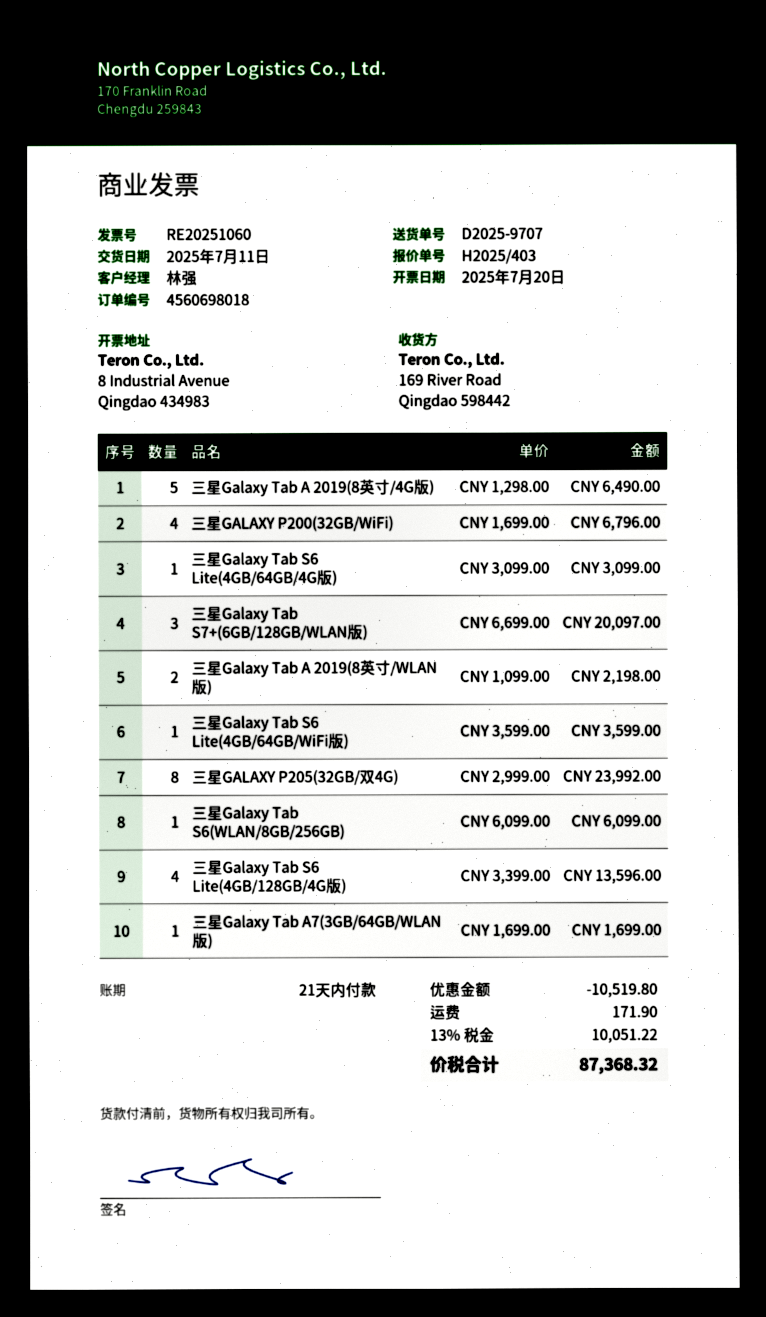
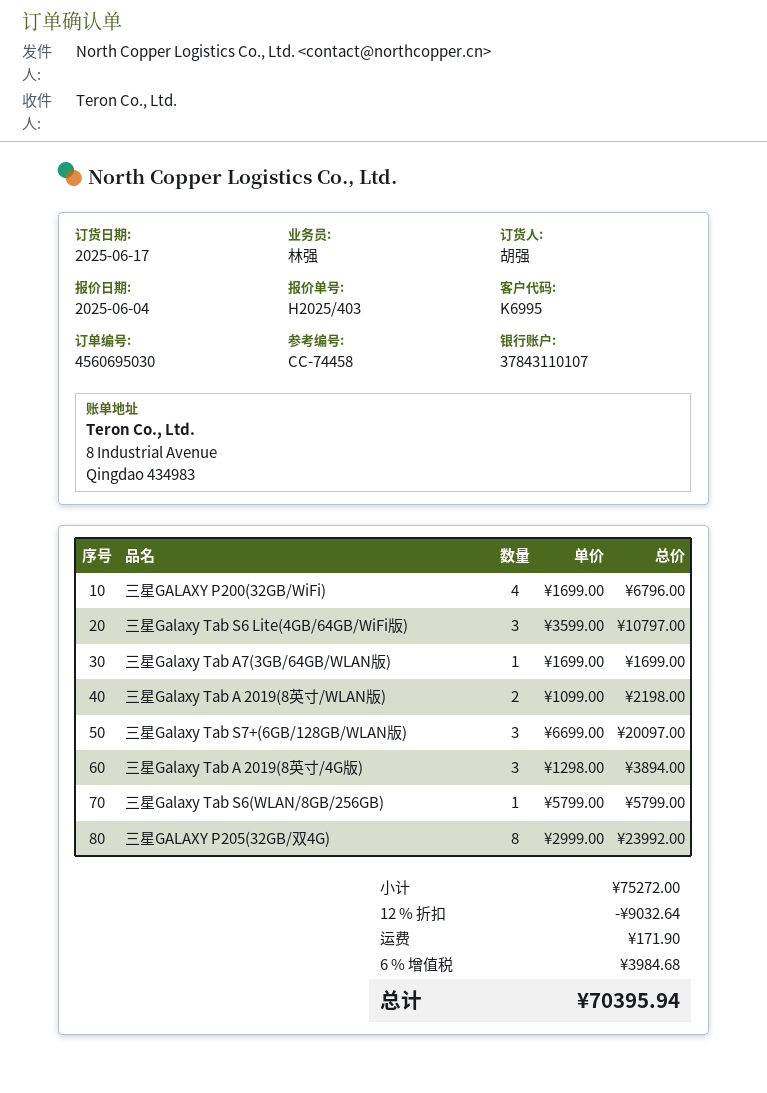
order number: 4560698018 -> 4560695030
三星Galaxy Tab A 2019(8英寸/4G版): 5 x 1298.00 = 6490.00 -> 3 x 1298.00 = 3894.00
三星Galaxy Tab S6 Lite(4GB/64GB/4G版): 1 x 3099.00 = 3099.00 -> none
三星Galaxy Tab S6 Lite(4GB/64GB/WiFi版): 1 x 3599.00 = 3599.00 -> 3 x 3599.00 = 10797.00
三星Galaxy Tab S6(WLAN/8GB/256GB): 1 x 6099.00 = 6099.00 -> 1 x 5799.00 = 5799.00
三星Galaxy Tab S6 Lite(4GB/128GB/4G版): 4 x 3399.00 = 13596.00 -> none
discount: 10519.80 -> 9032.64
tax: 13% = 10051.22 -> 6% = 3984.68
total: 87368.32 -> 70395.94

